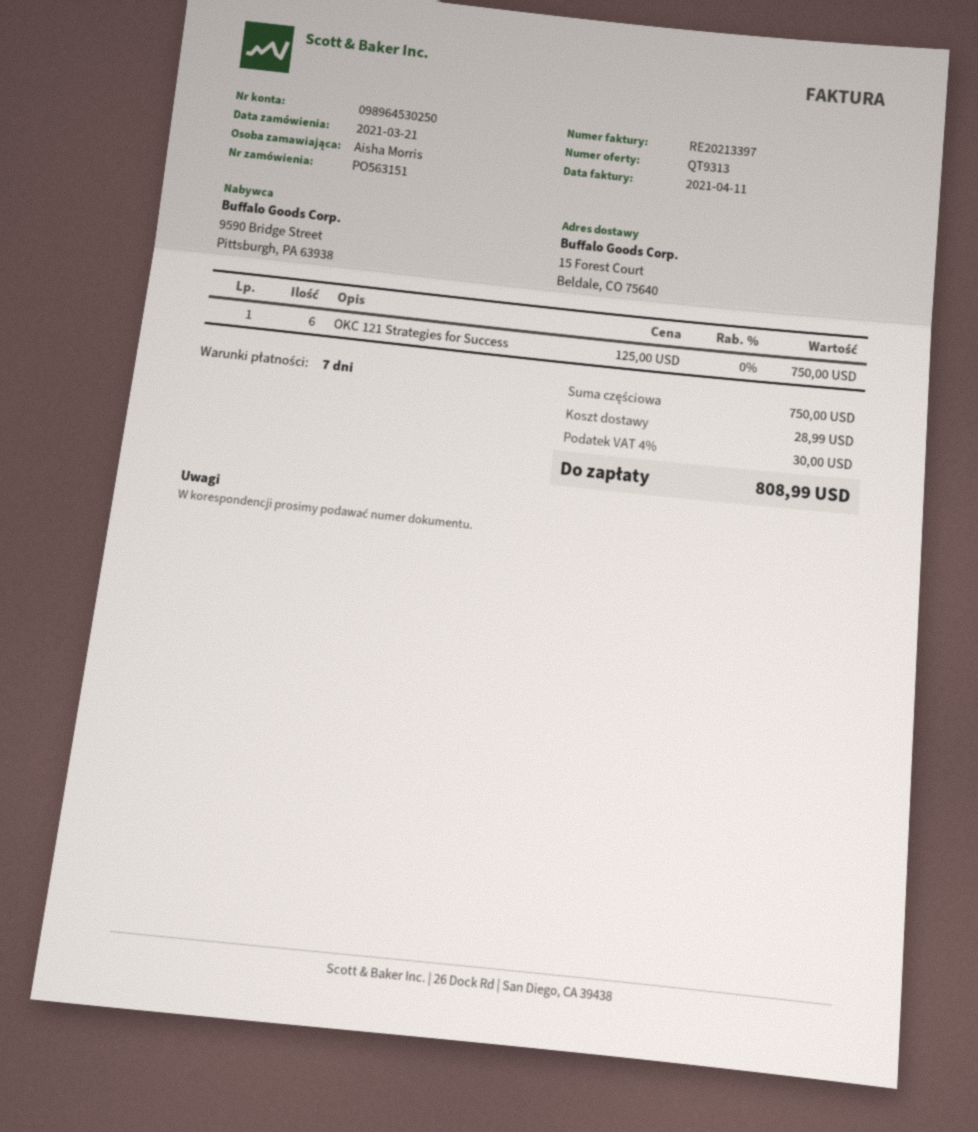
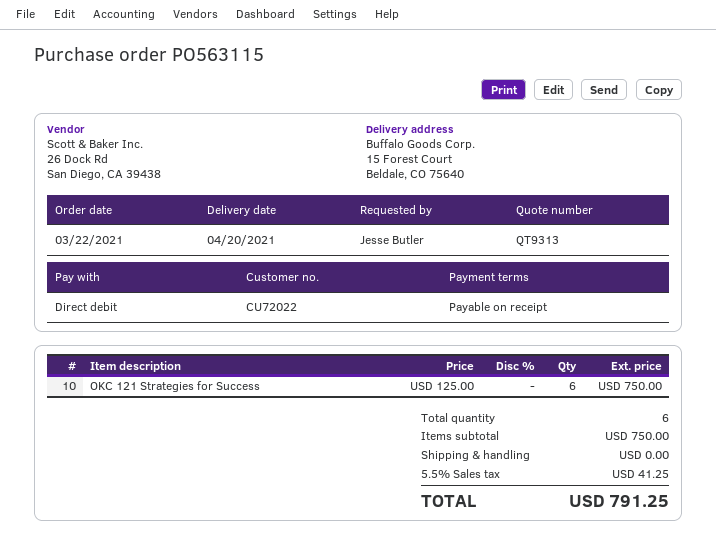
order number: PO563151 -> PO563115
order date: 2021-03-21 -> 2021-03-22
payment terms: 7 days -> on receipt
ordered by: Aisha Morris -> Jesse Butler
shipping: 28.99 -> 0.00
tax: 4% = 30.00 -> 5.5% = 41.25
total: 808.99 -> 791.25

